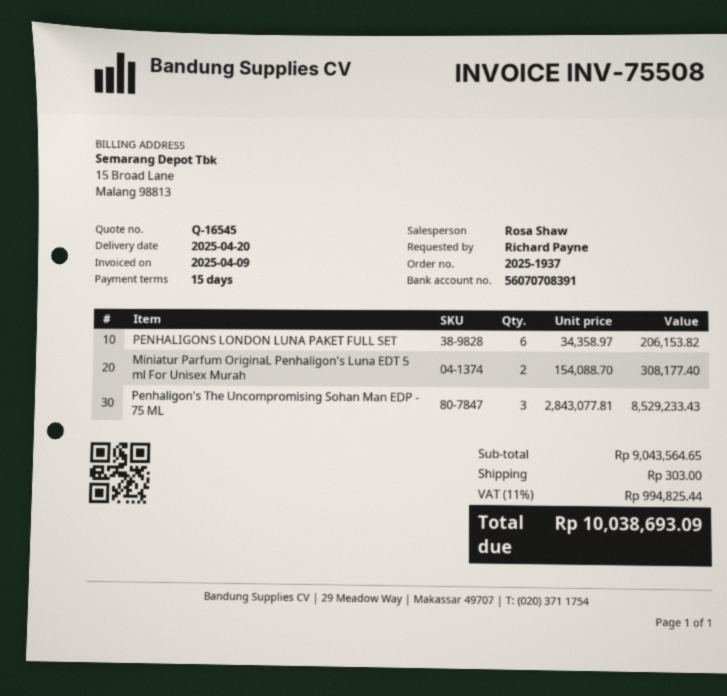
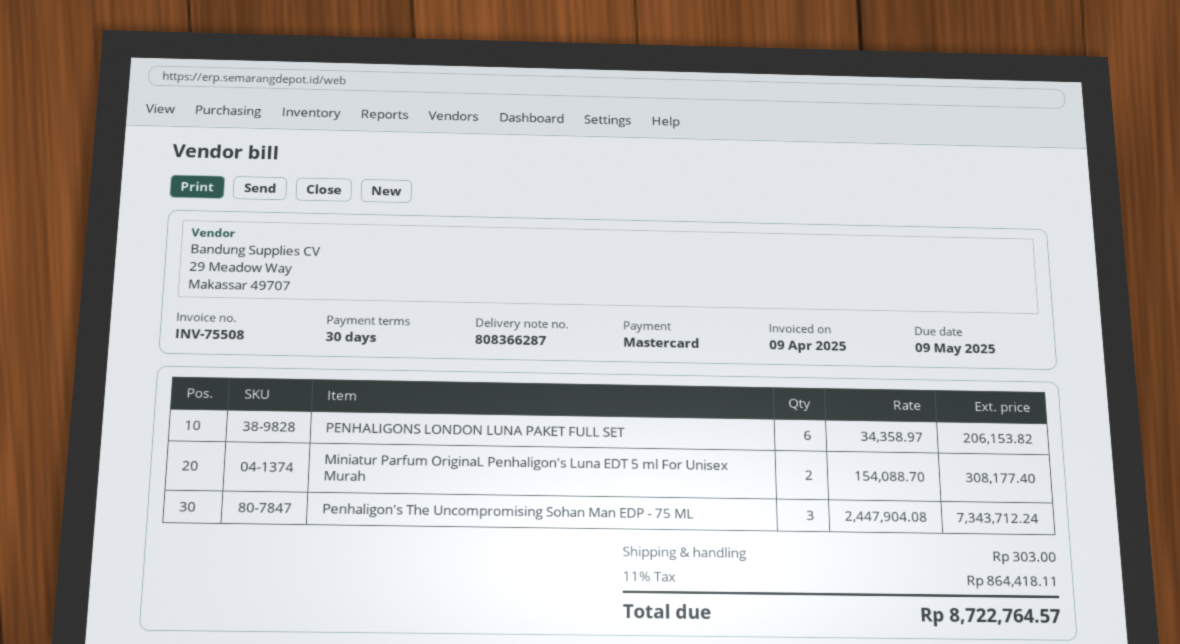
payment terms: 15 days -> 30 days
Penhaligon's The Uncompromising Sohan Man EDP - 75 ML: 3 x 2843077.81 = 8529233.43 -> 3 x 2447904.08 = 7343712.24
tax: 11% = 994825.44 -> 11% = 864418.11
total: 10038693.09 -> 8722764.57

